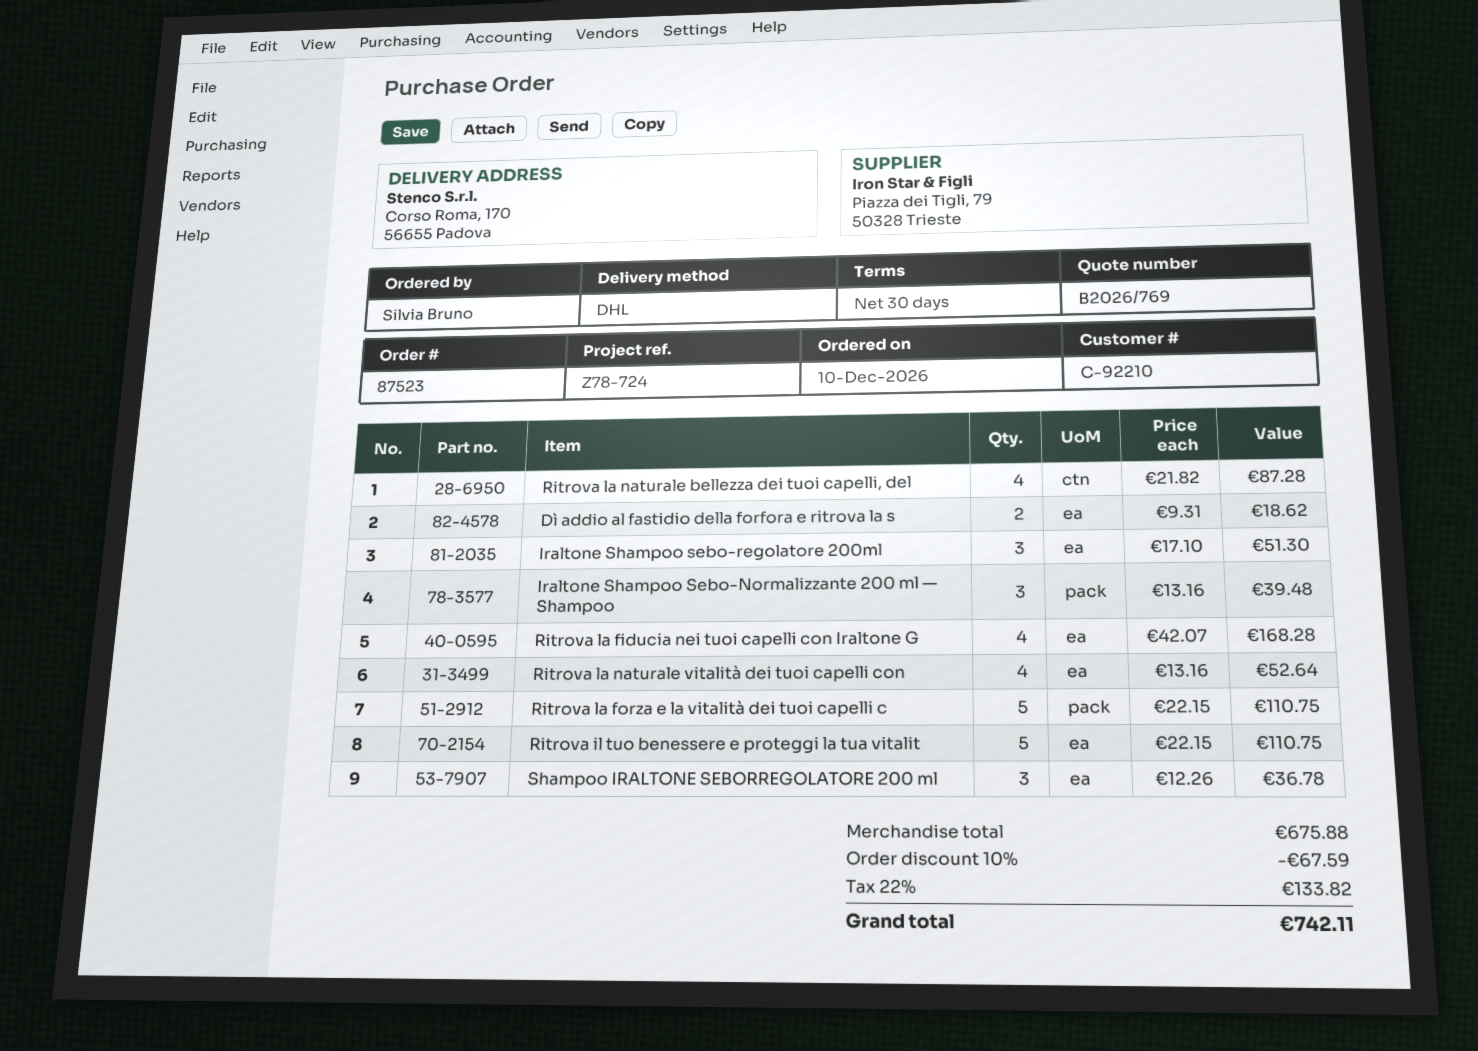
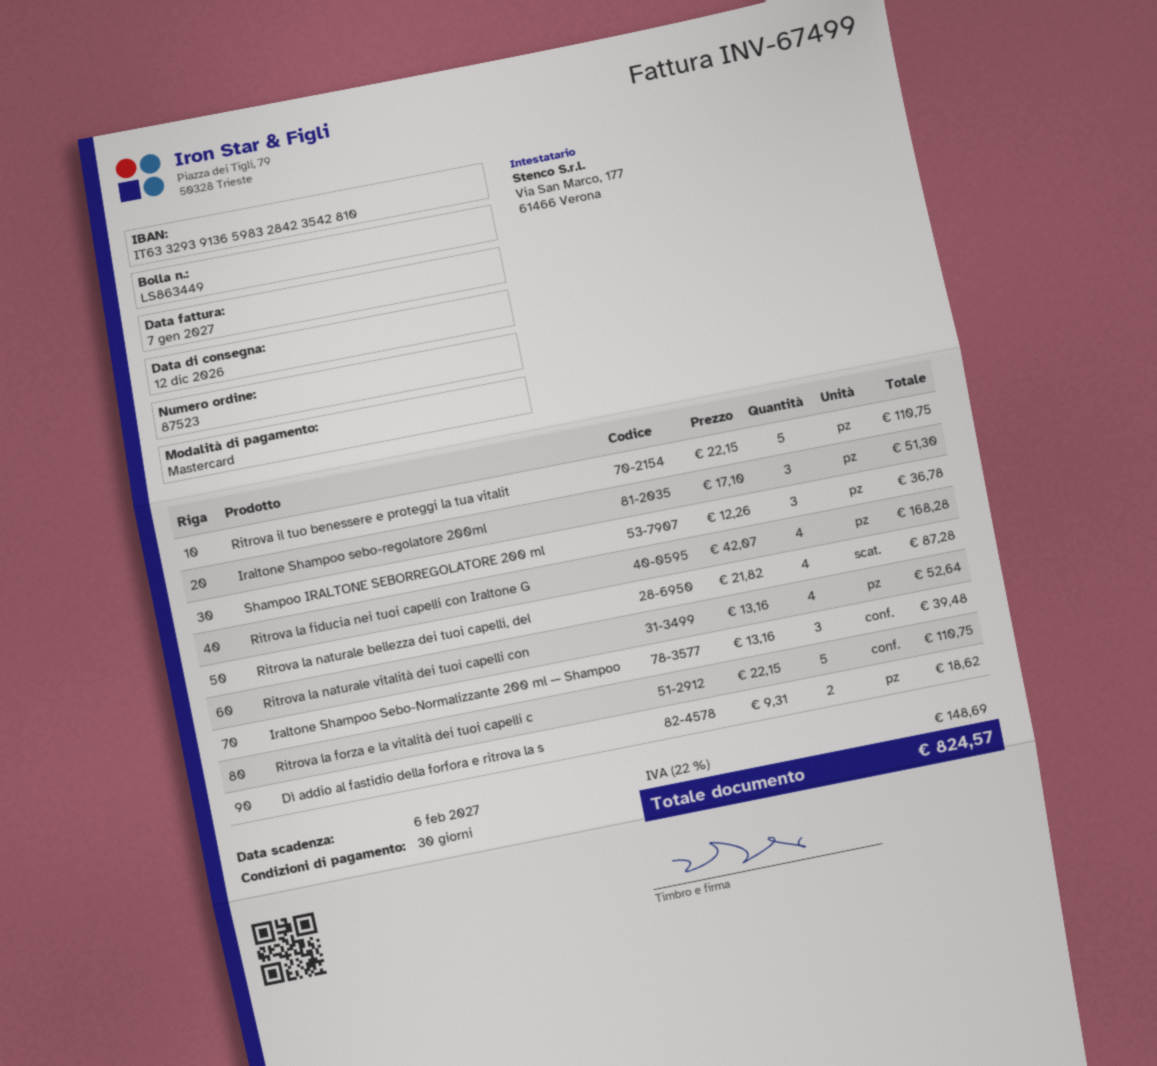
discount: 10% = 67.59 -> none
tax: 22% = 133.82 -> 22% = 148.69
total: 742.11 -> 824.57

